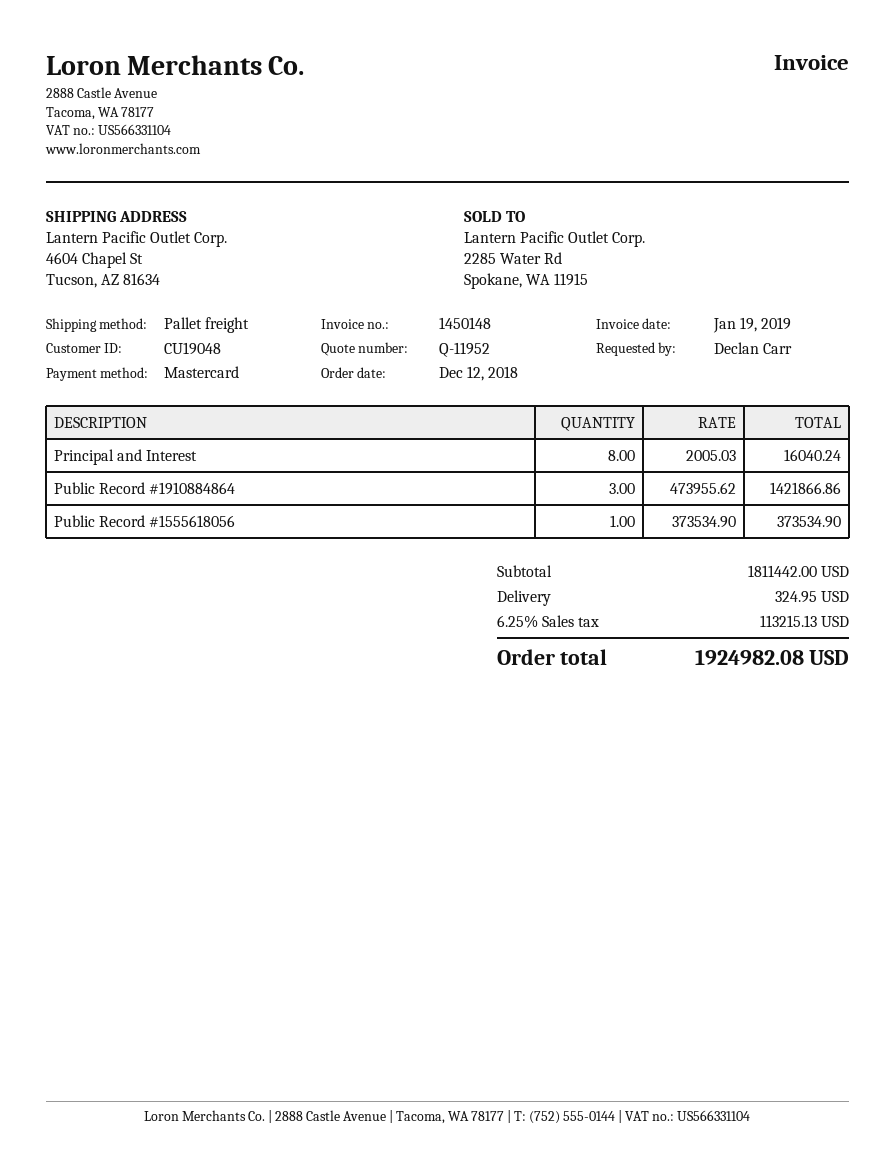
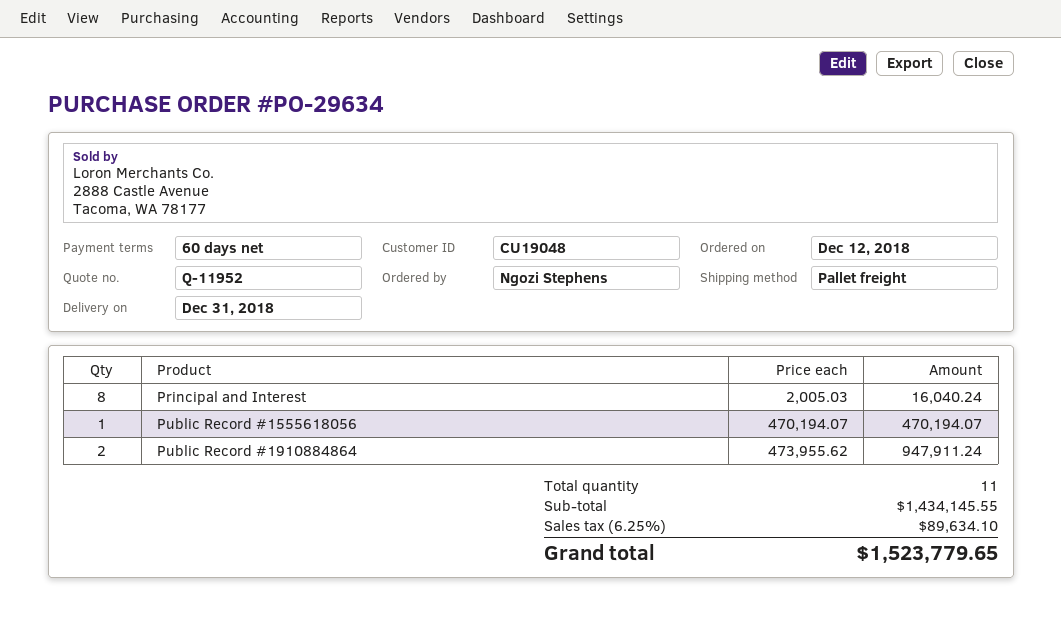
ordered by: Declan Carr -> Ngozi Stephens
Public Record #1910884864: 3 x 473955.62 = 1421866.86 -> 2 x 473955.62 = 947911.24
Public Record #1555618056: 1 x 373534.90 = 373534.90 -> 1 x 470194.07 = 470194.07
subtotal: 1811442.00 -> 1434145.55
shipping: 324.95 -> none
tax: 6.25% = 113215.13 -> 6.25% = 89634.10
total: 1924982.08 -> 1523779.65

